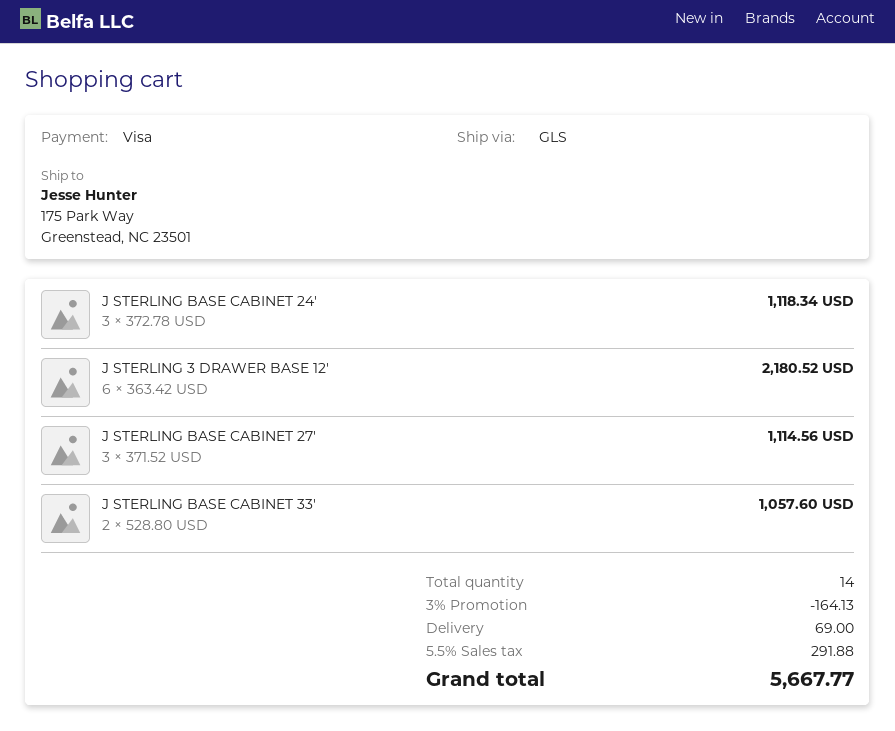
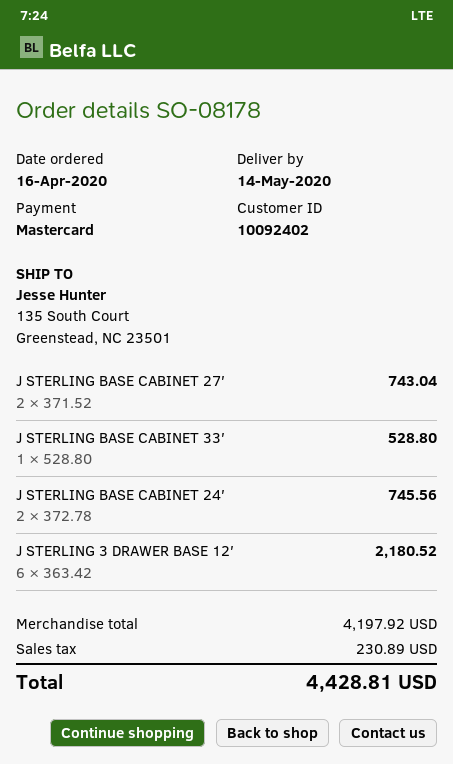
payment method: Visa -> Mastercard
ship to: 175 Park Way, Greenstead, NC 23501 -> 135 South Court, Greenstead, NC 23501
J STERLING BASE CABINET 24′: 3 x 372.78 = 1118.34 -> 2 x 372.78 = 745.56
J STERLING BASE CABINET 27′: 3 x 371.52 = 1114.56 -> 2 x 371.52 = 743.04
J STERLING BASE CABINET 33′: 2 x 528.80 = 1057.60 -> 1 x 528.80 = 528.80
discount: 3% = 164.13 -> none
shipping: 69.00 -> none
tax: 291.88 -> 230.89
total: 5667.77 -> 4428.81

